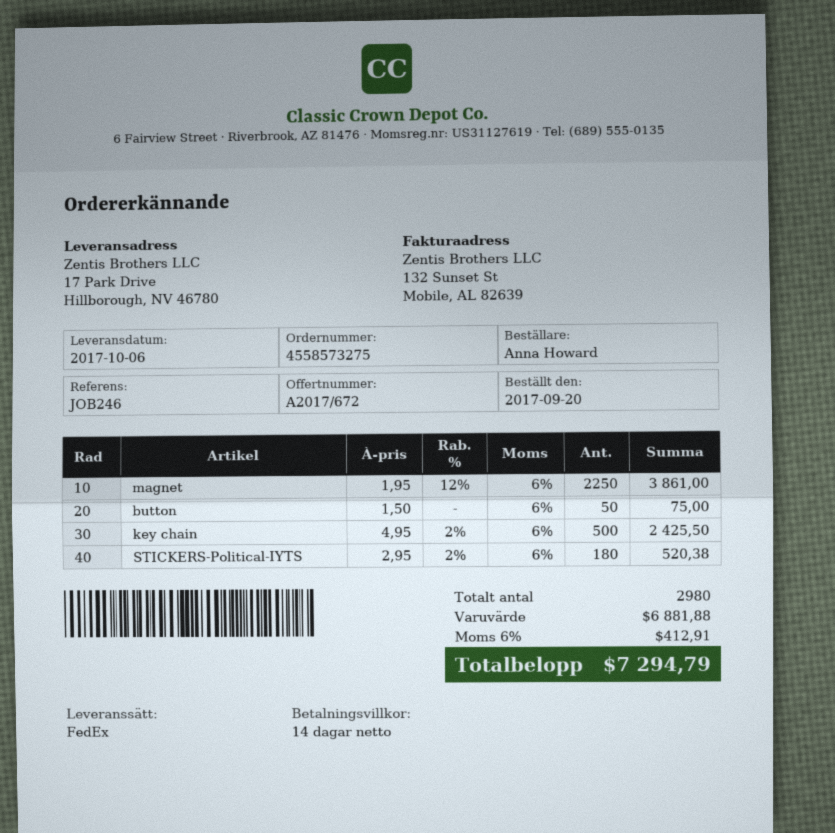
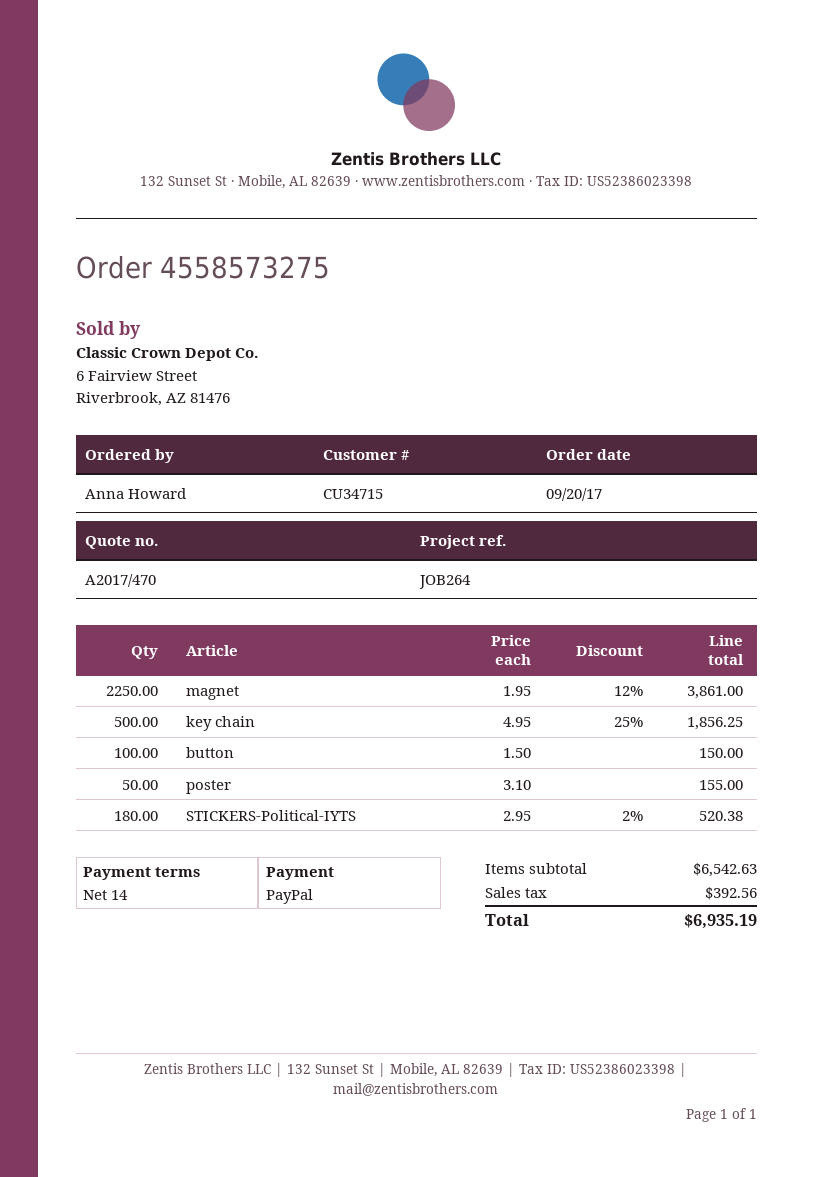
quote number: A2017/672 -> A2017/470
reference: JOB246 -> JOB264
button: 50 x 1.50 = 75.00 -> 100 x 1.50 = 150.00
key chain: 500 x 4.95 - 2% = 2425.50 -> 500 x 4.95 - 25% = 1856.25
poster: none -> 50 x 3.10 = 155.00
subtotal: 6881.88 -> 6542.63
tax: 412.91 -> 392.56
total: 7294.79 -> 6935.19

